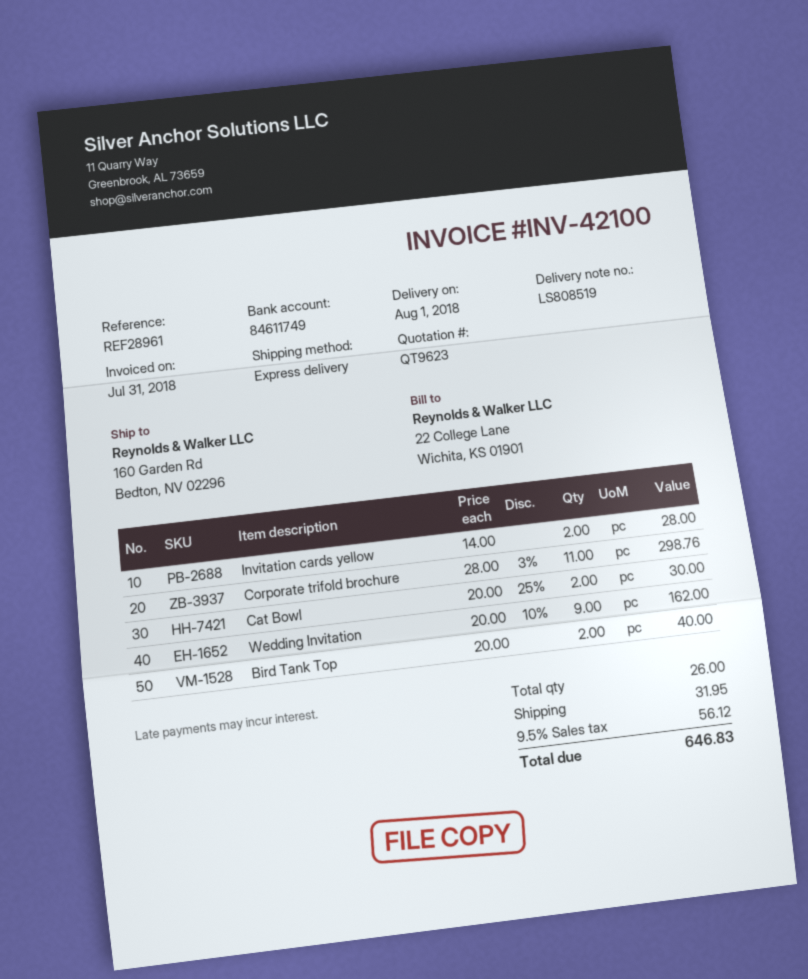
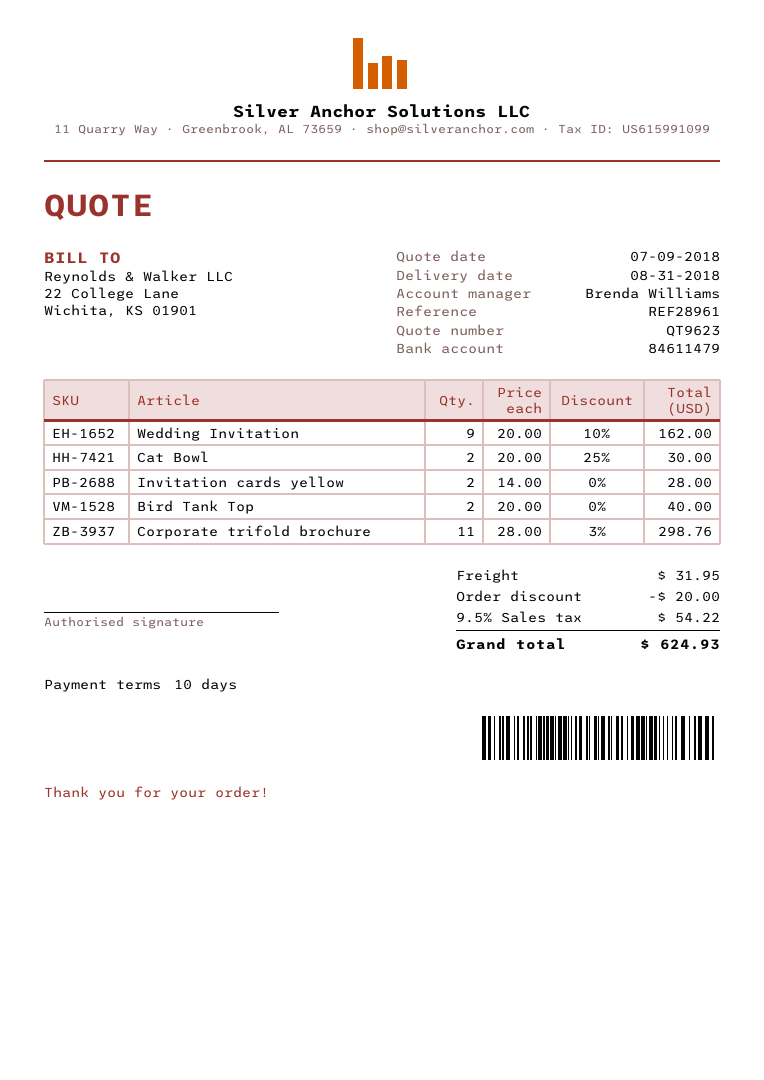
delivery date: 2018-08-01 -> 2018-08-31
bank account: 84611749 -> 84611479
discount: none -> 20.00
tax: 9.5% = 56.12 -> 9.5% = 54.22
total: 646.83 -> 624.93

